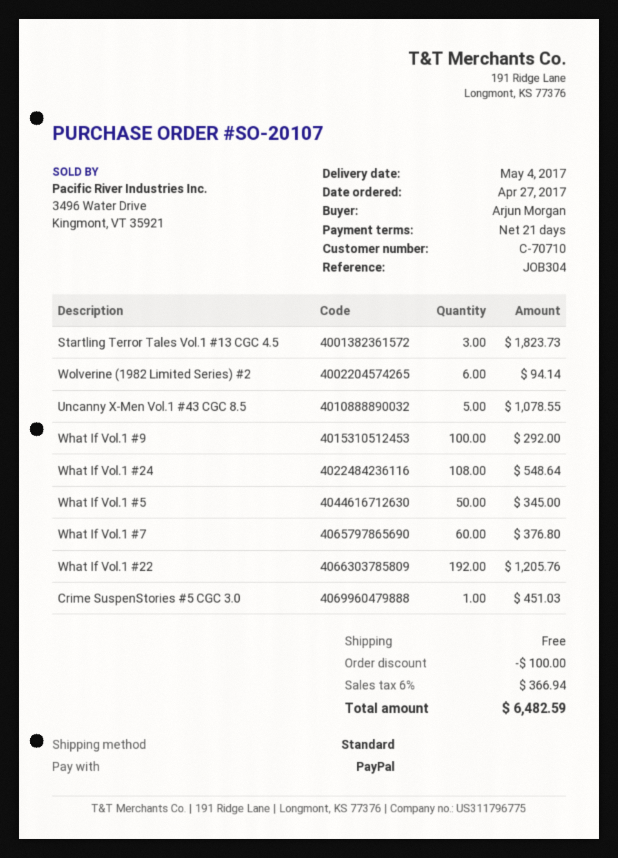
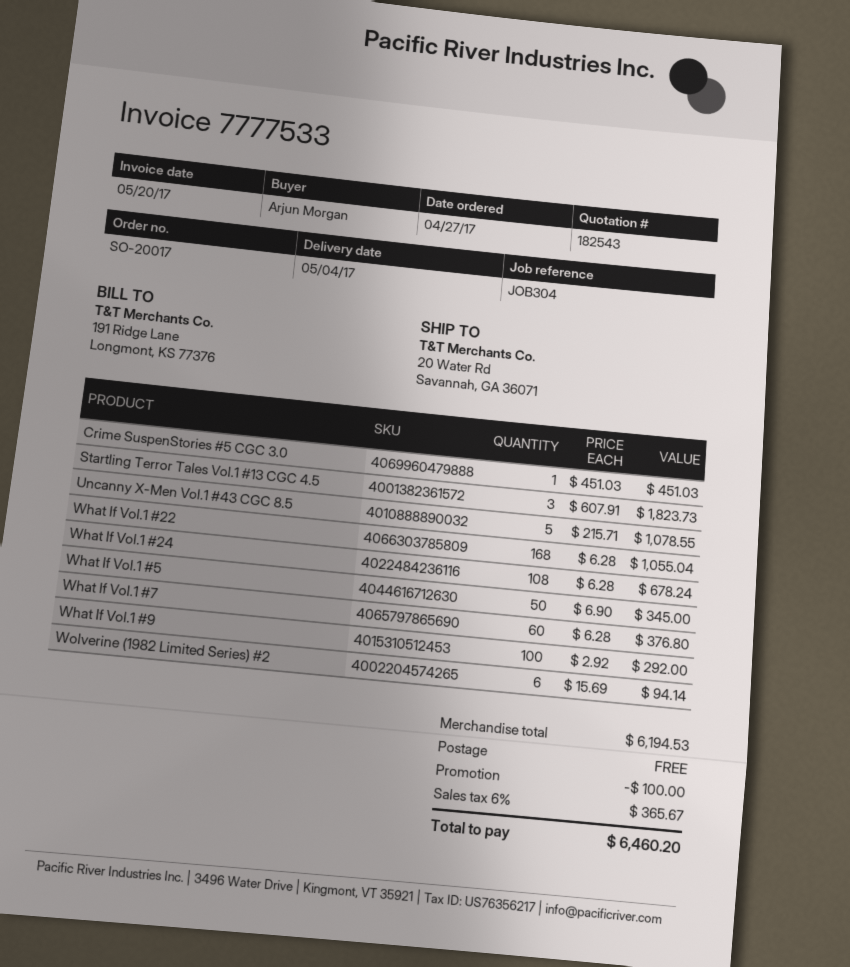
order number: SO-20107 -> SO-20017
What If Vol.1 #24: 108 for 548.64 -> 108 for 678.24
What If Vol.1 #22: 192 for 1205.76 -> 168 for 1055.04
tax: 6% = 366.94 -> 6% = 365.67
total: 6482.59 -> 6460.20

